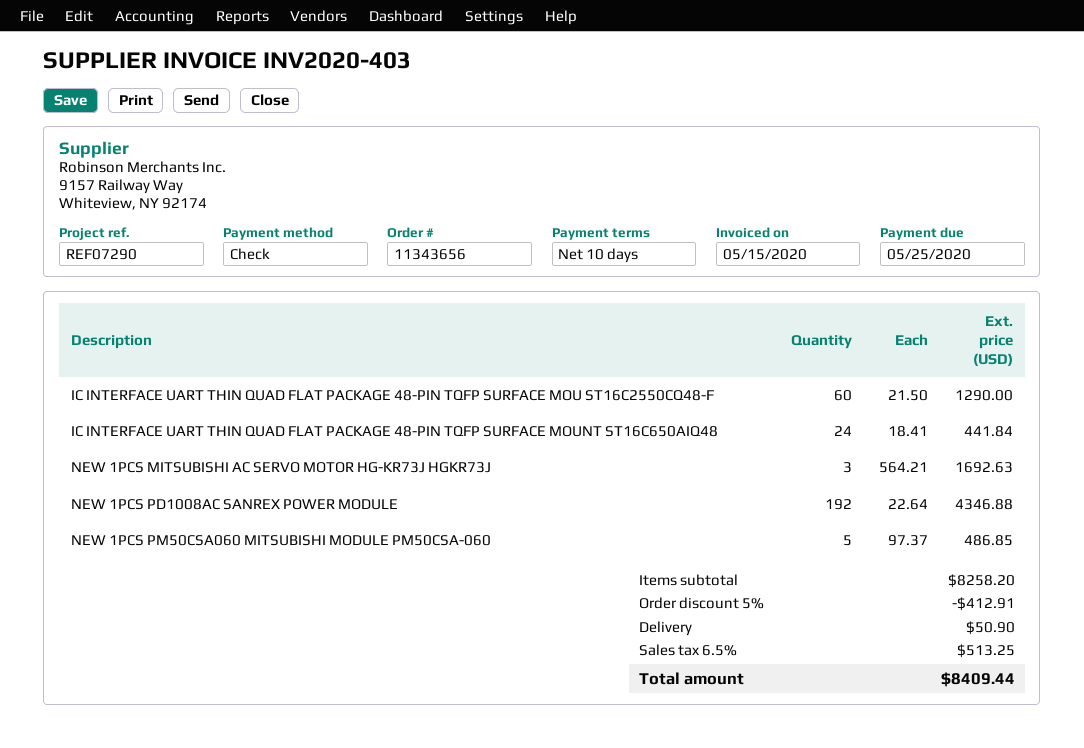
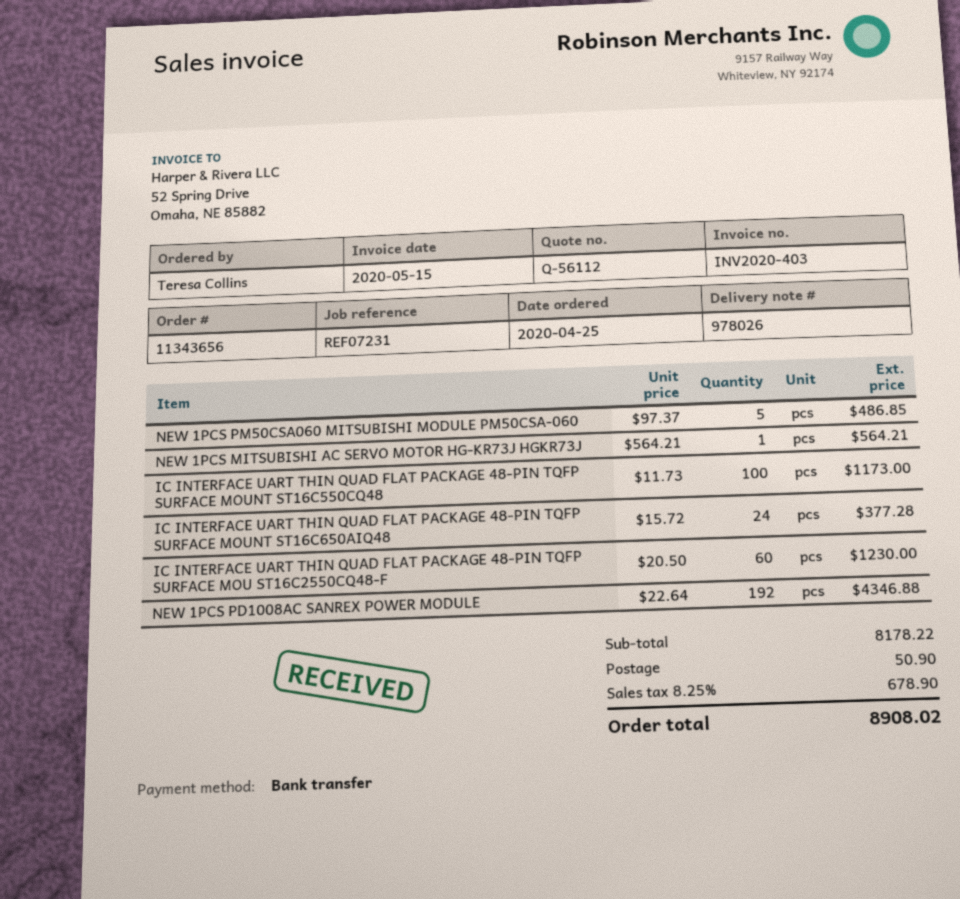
reference: REF07290 -> REF07231
payment method: cheque -> bank transfer
IC INTERFACE UART THIN QUAD FLAT PACKAGE 48-PIN TQFP SURFACE MOU ST16C2550CQ48-F: 60 x 21.50 = 1290.00 -> 60 x 20.50 = 1230.00
IC INTERFACE UART THIN QUAD FLAT PACKAGE 48-PIN TQFP SURFACE MOUNT ST16C650AIQ48: 24 x 18.41 = 441.84 -> 24 x 15.72 = 377.28
NEW 1PCS MITSUBISHI AC SERVO MOTOR HG-KR73J HGKR73J: 3 x 564.21 = 1692.63 -> 1 x 564.21 = 564.21
IC INTERFACE UART THIN QUAD FLAT PACKAGE 48-PIN TQFP SURFACE MOUNT ST16C550CQ48: none -> 100 x 11.73 = 1173.00
subtotal: 8258.20 -> 8178.22
discount: 5% = 412.91 -> none
tax: 6.5% = 513.25 -> 8.25% = 678.90
total: 8409.44 -> 8908.02

